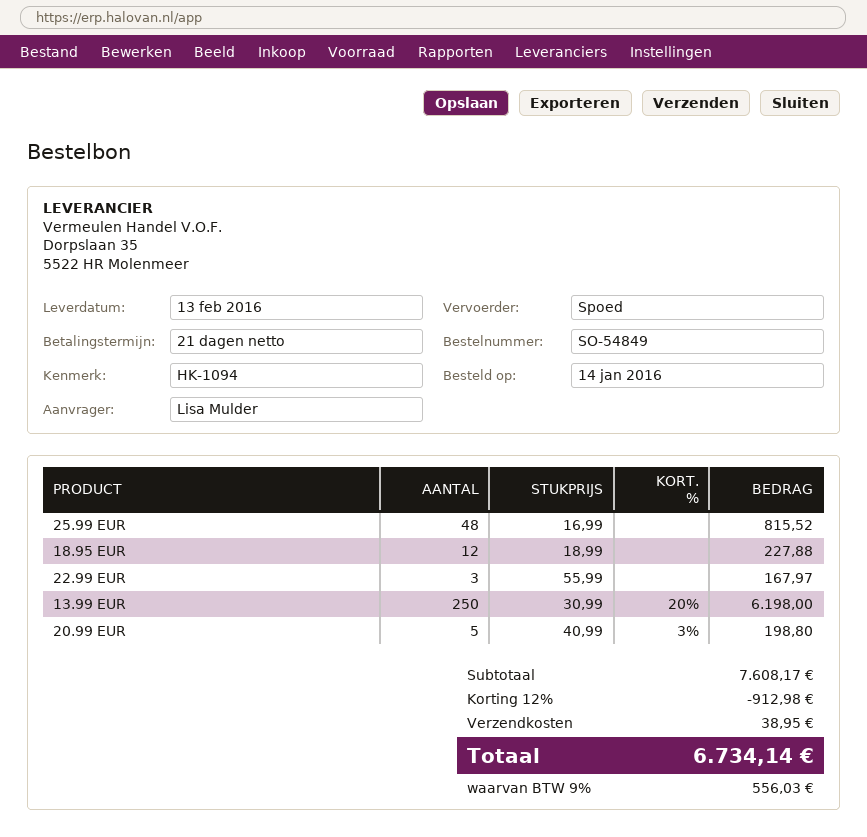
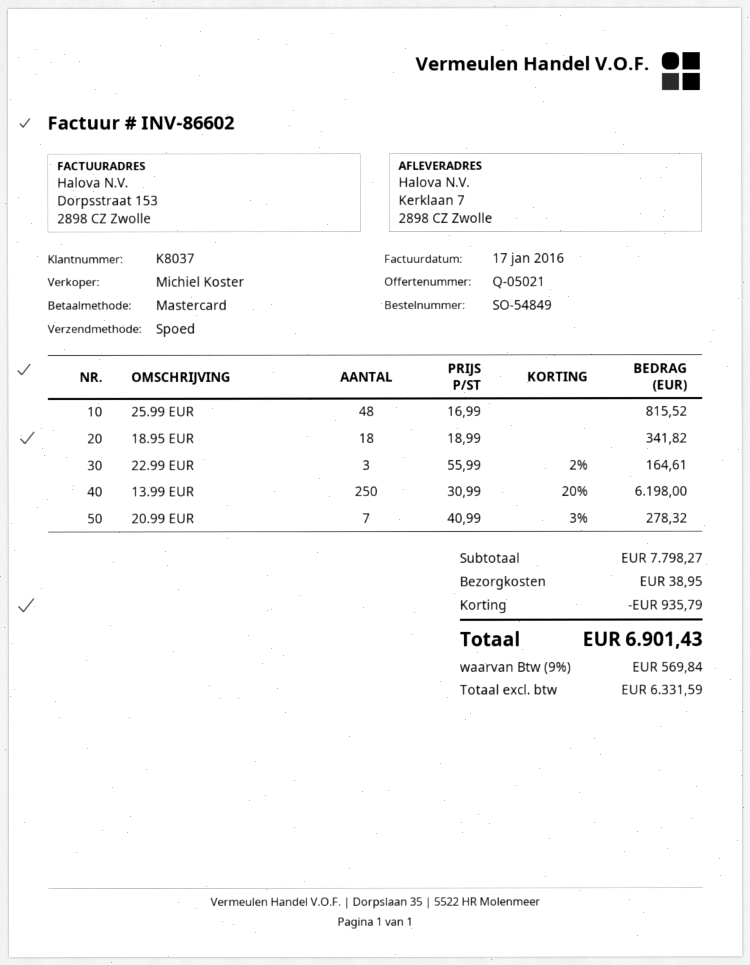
18.95 EUR: 12 x 18.99 = 227.88 -> 18 x 18.99 = 341.82
22.99 EUR: 3 x 55.99 = 167.97 -> 3 x 55.99 - 2% = 164.61
20.99 EUR: 5 x 40.99 - 3% = 198.80 -> 7 x 40.99 - 3% = 278.32
subtotal: 7608.17 -> 7798.27
discount: 912.98 -> 935.79
tax: 9% = 556.03 -> 9% = 569.84
total: 6734.14 -> 6901.43

